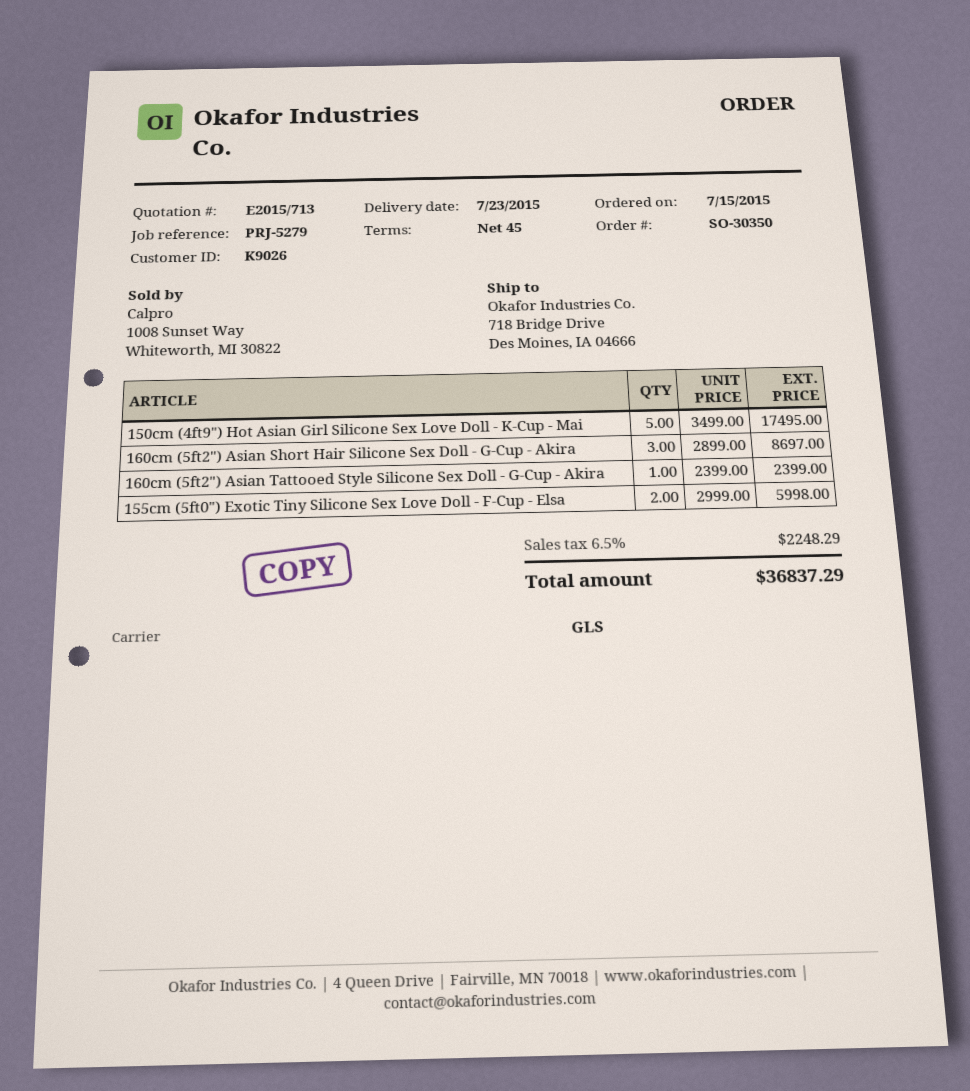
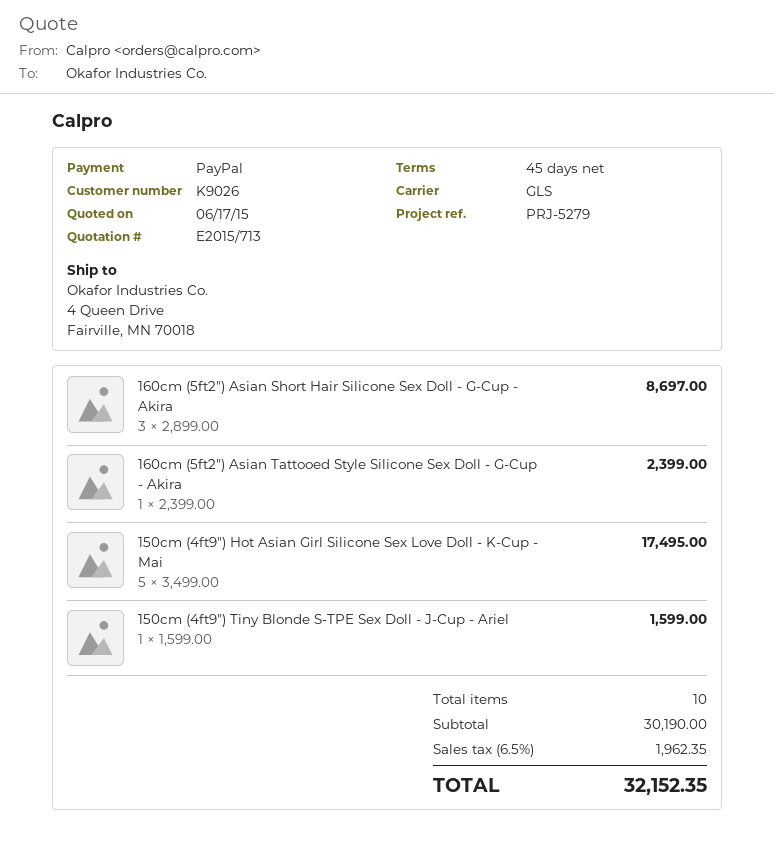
ship to: 718 Bridge Drive, Des Moines, IA 04666 -> 4 Queen Drive, Fairville, MN 70018
155cm (5ft0") Exotic Tiny Silicone Sex Love Doll - F-Cup - Elsa: 2 x 2999.00 = 5998.00 -> none
150cm (4ft9") Tiny Blonde S-TPE Sex Doll - J-Cup - Ariel: none -> 1 x 1599.00 = 1599.00
tax: 6.5% = 2248.29 -> 6.5% = 1962.35
total: 36837.29 -> 32152.35

